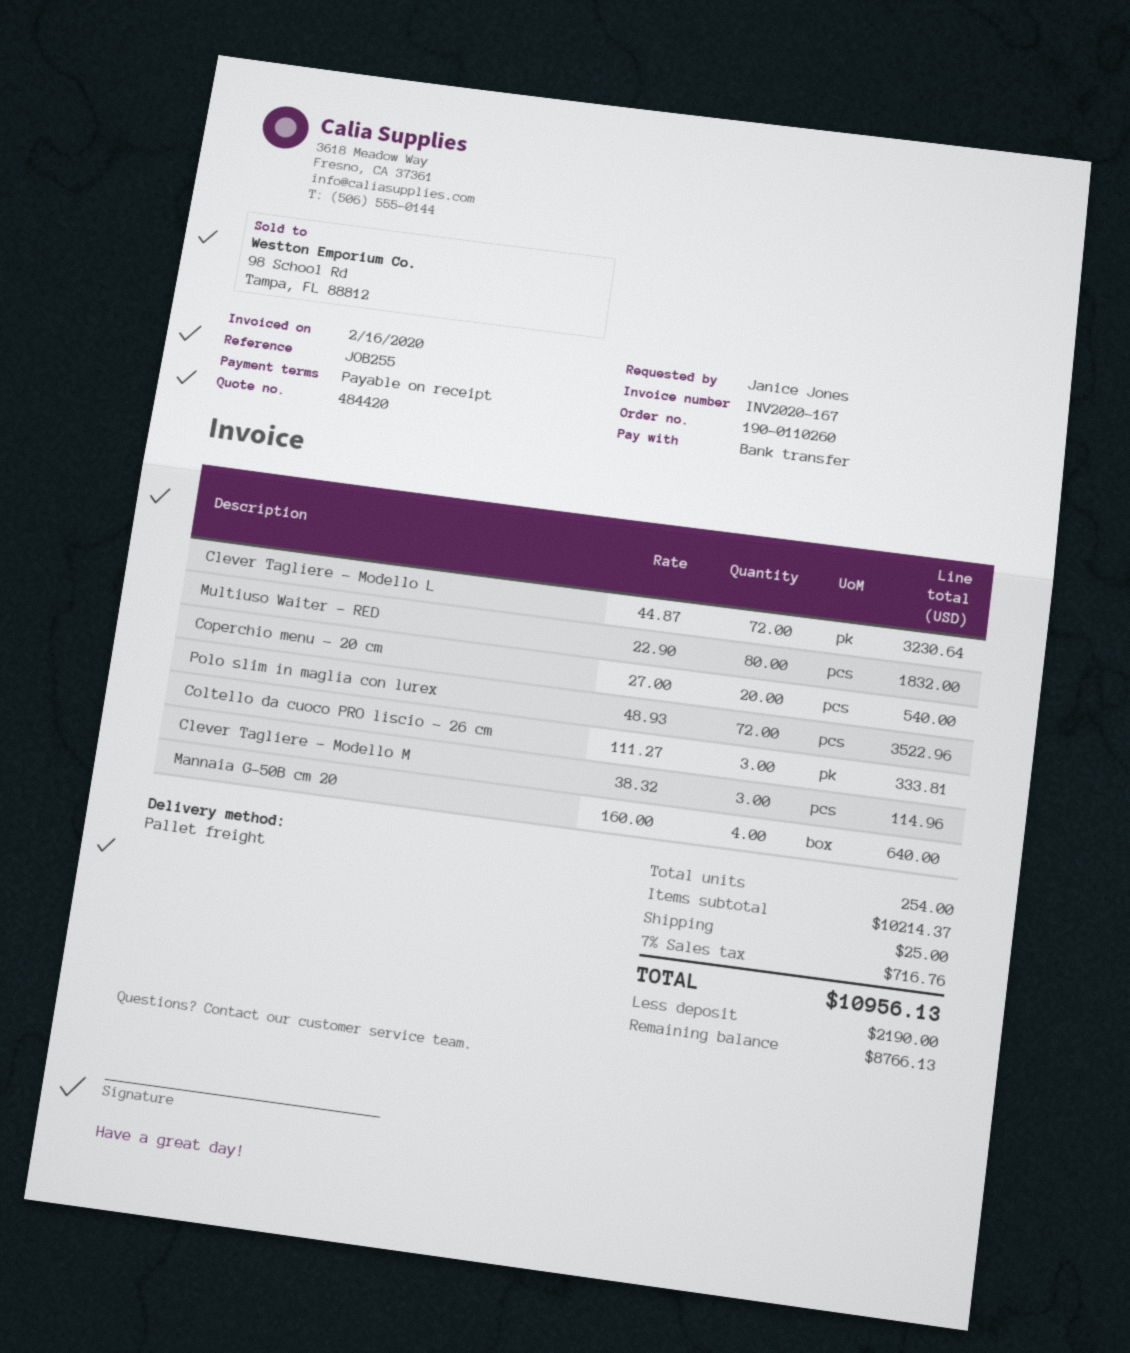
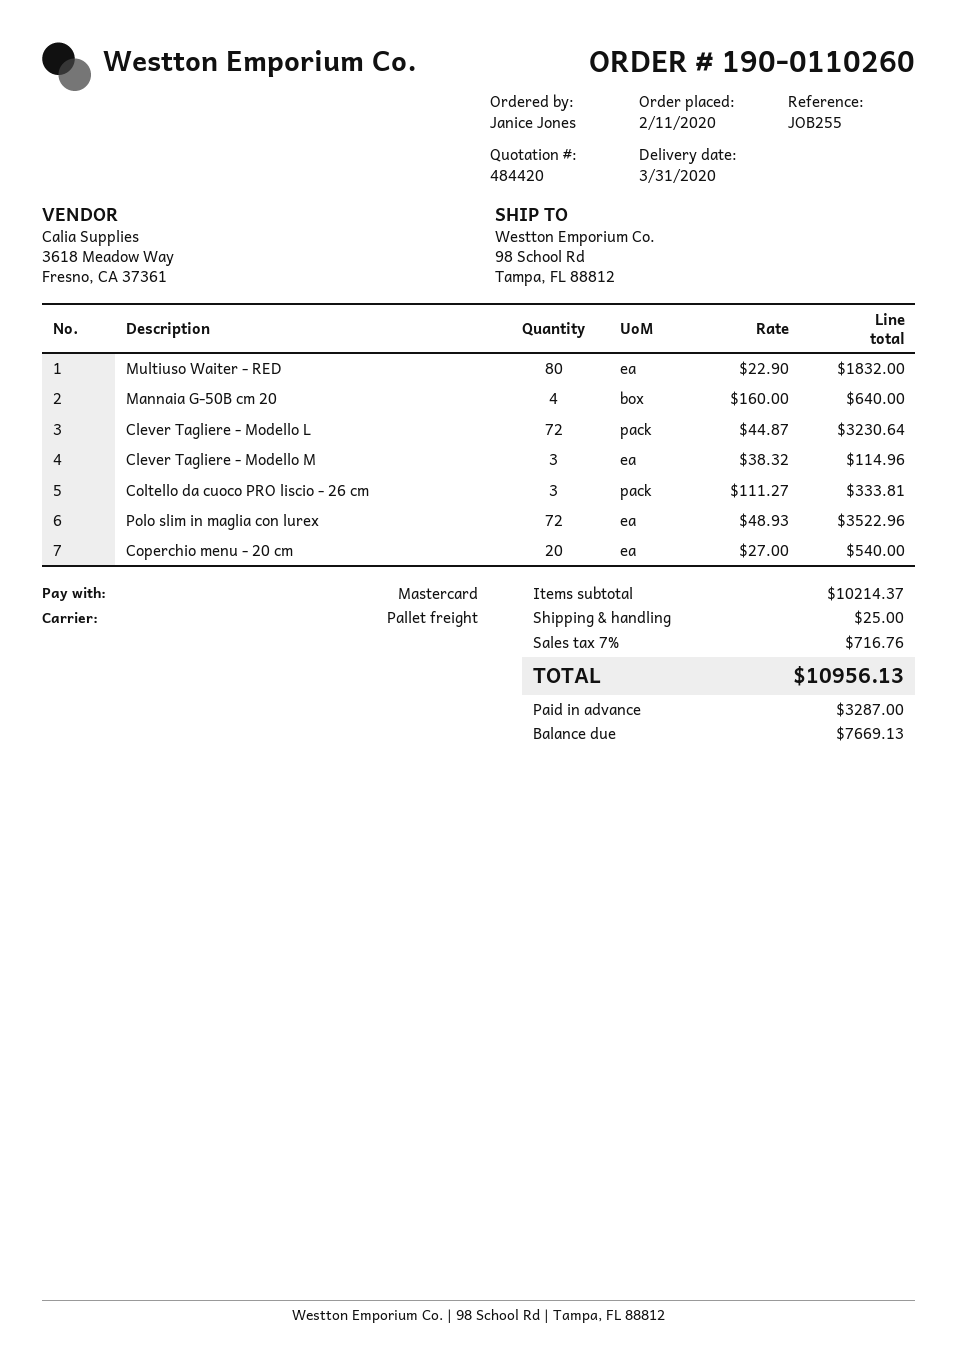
payment method: bank transfer -> Mastercard
deposit: 2190.00 -> 3287.00
balance: 8766.13 -> 7669.13

